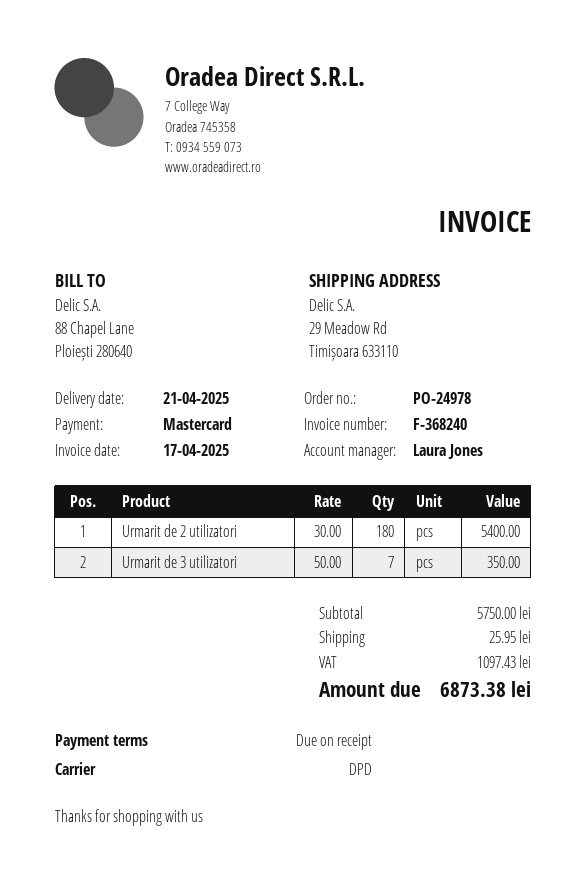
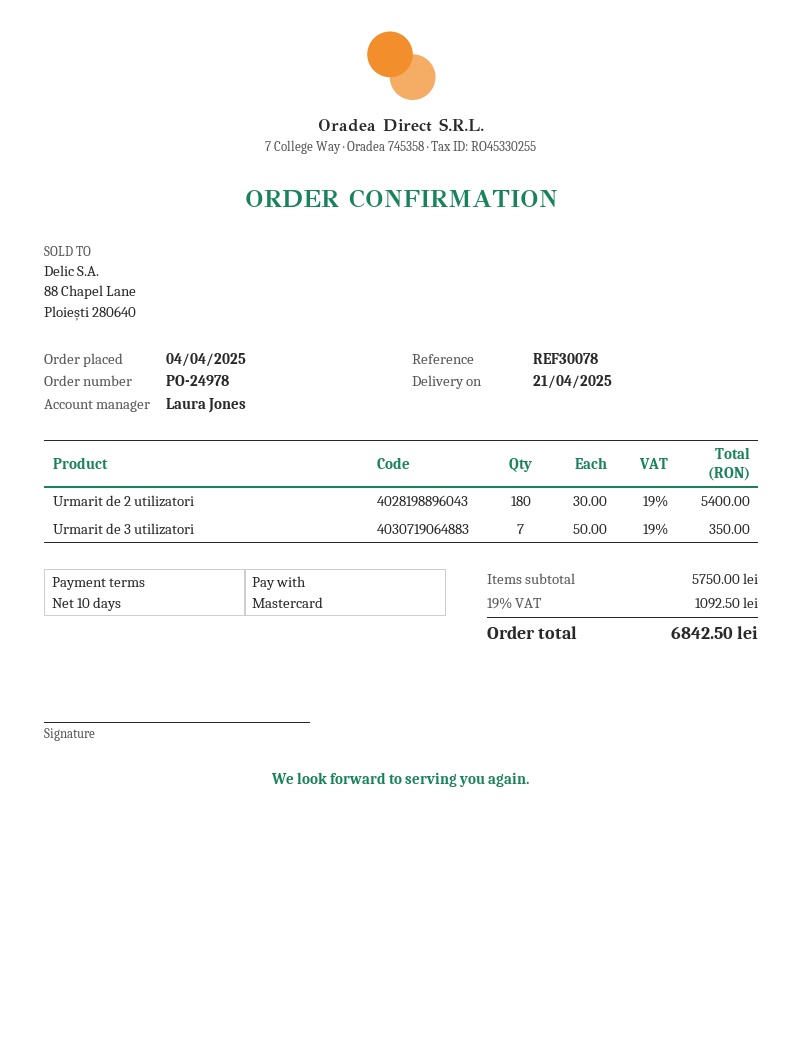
payment terms: on receipt -> 10 days
shipping: 25.95 -> none
tax: 1097.43 -> 1092.50
total: 6873.38 -> 6842.50

